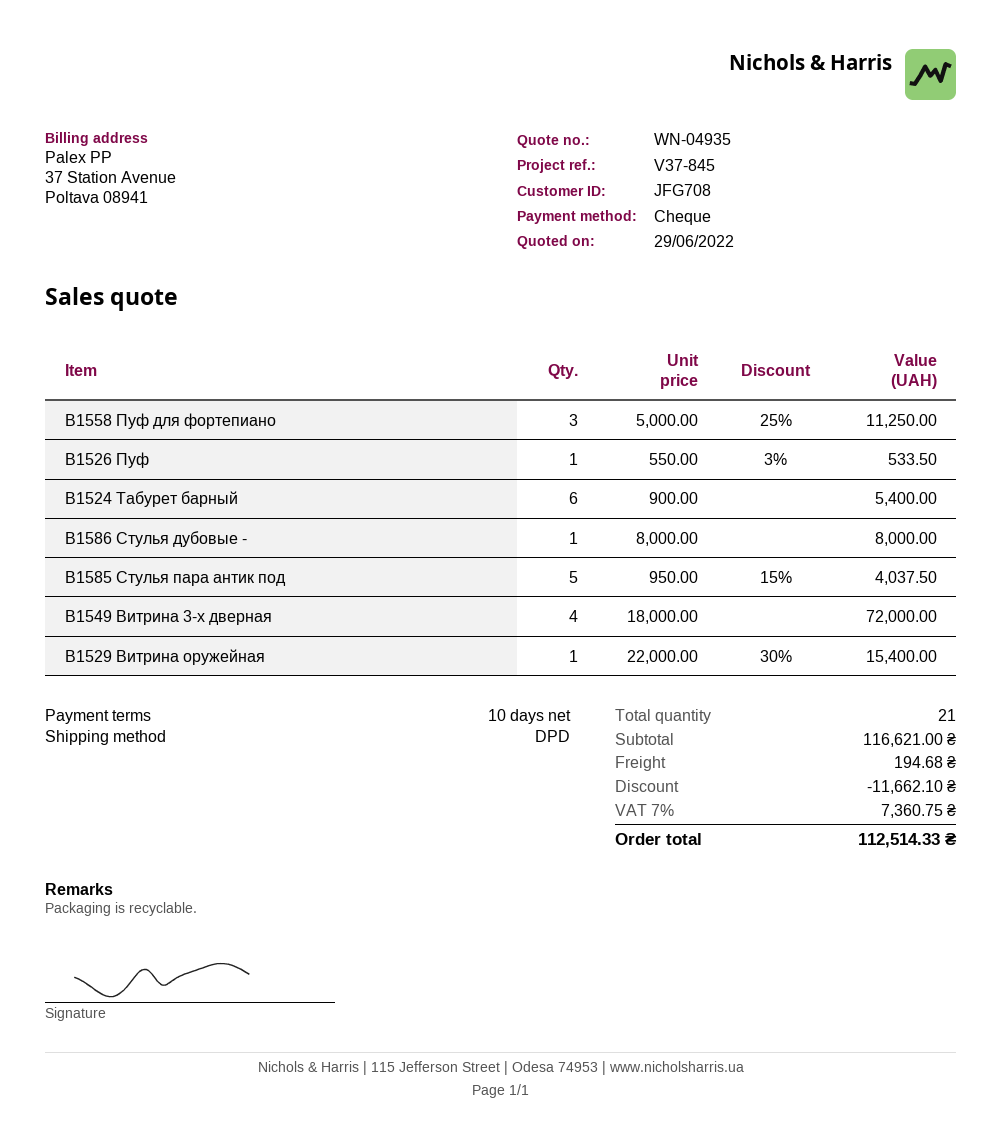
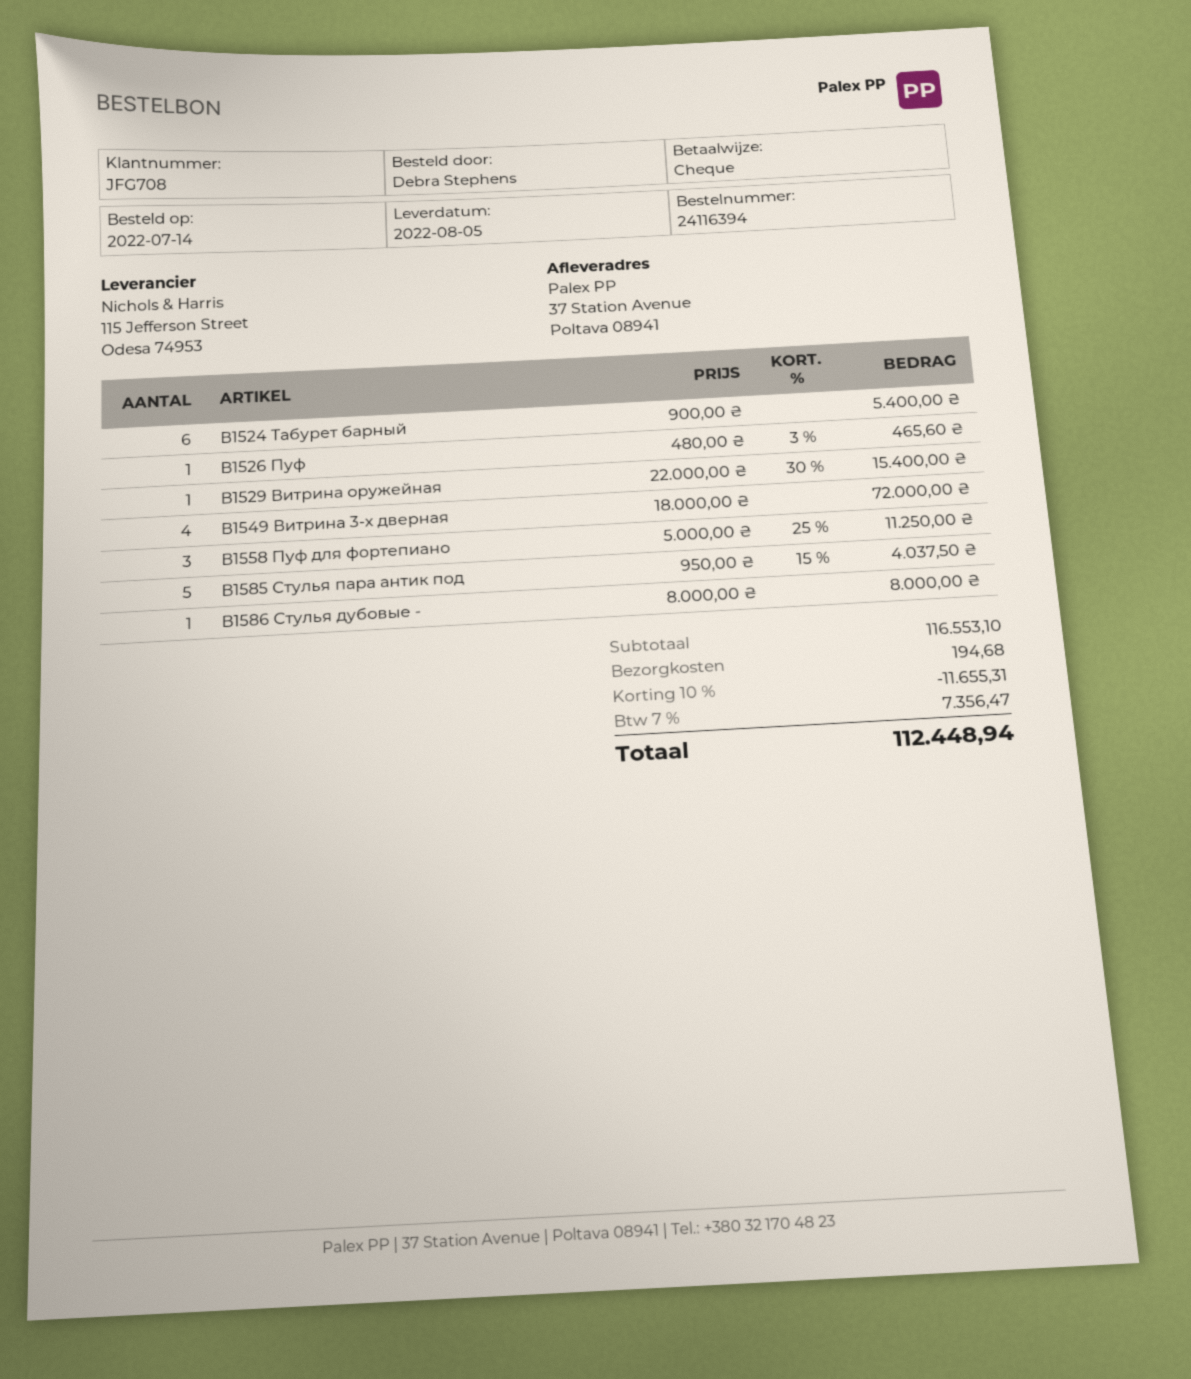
В1526 Пуф: 1 x 550.00 - 3% = 533.50 -> 1 x 480.00 - 3% = 465.60
subtotal: 116621.00 -> 116553.10
discount: 11662.10 -> 11655.31
tax: 7% = 7360.75 -> 7% = 7356.47
total: 112514.33 -> 112448.94

